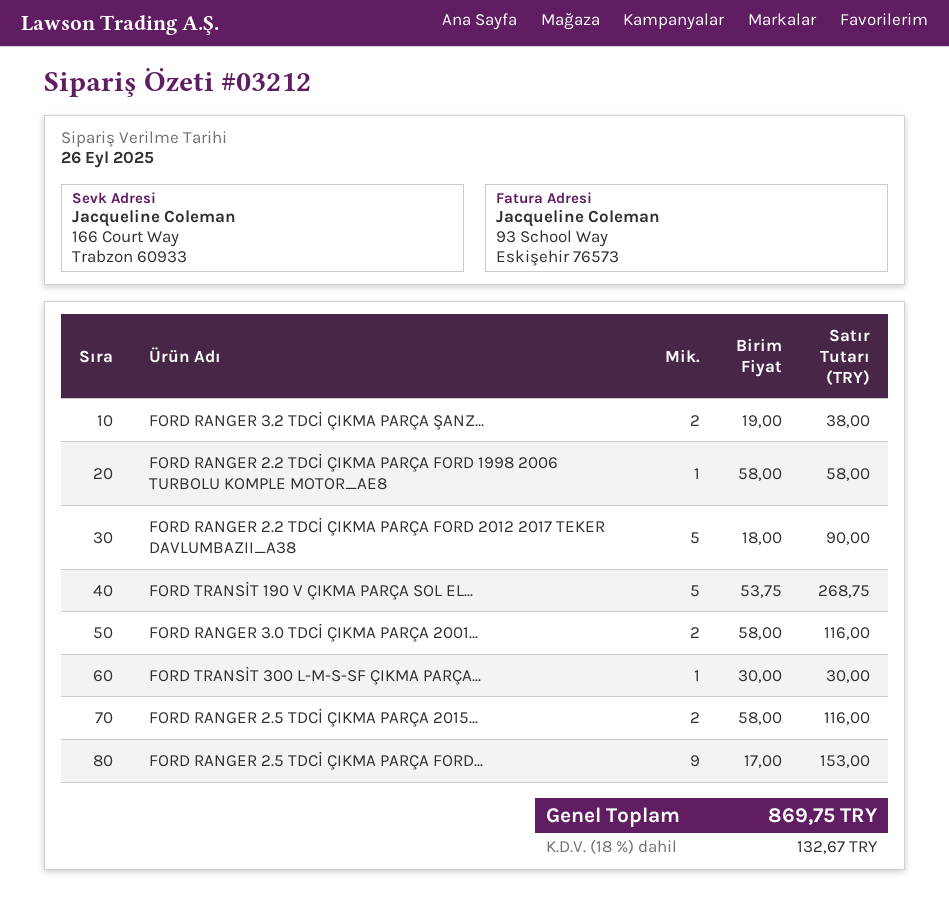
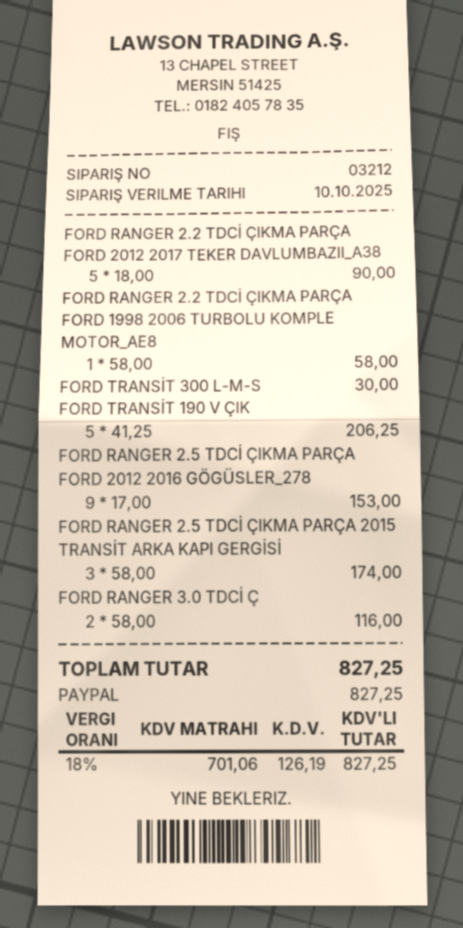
order date: 2025-09-26 -> 2025-10-10
FORD RANGER 3.2 TDCİ ÇIKMA PARÇA ŞANZ...: 2 x 19.00 = 38.00 -> none
FORD TRANSİT 190 V ÇIKMA PARÇA SOL EL...: 5 x 53.75 = 268.75 -> 5 x 41.25 = 206.25
FORD RANGER 2.5 TDCİ ÇIKMA PARÇA 2015...: 2 x 58.00 = 116.00 -> 3 x 58.00 = 174.00
tax: 18% = 132.67 -> 18% = 126.19
total: 869.75 -> 827.25

